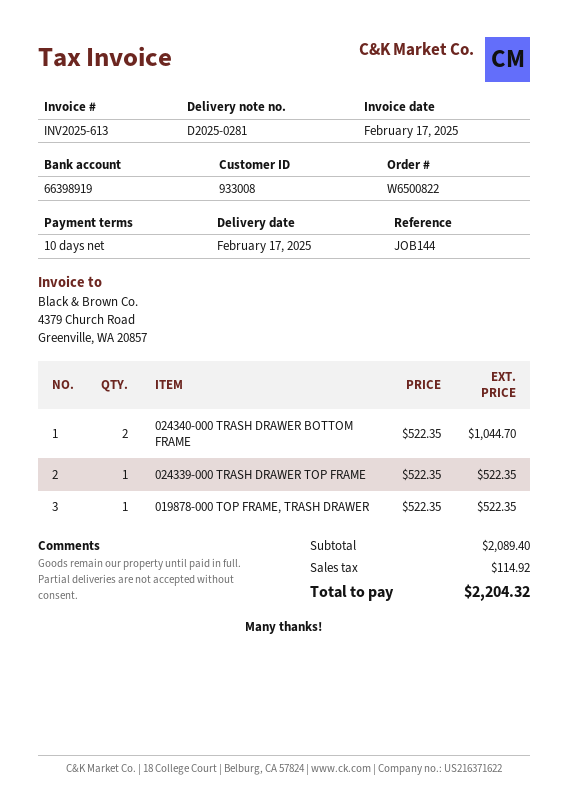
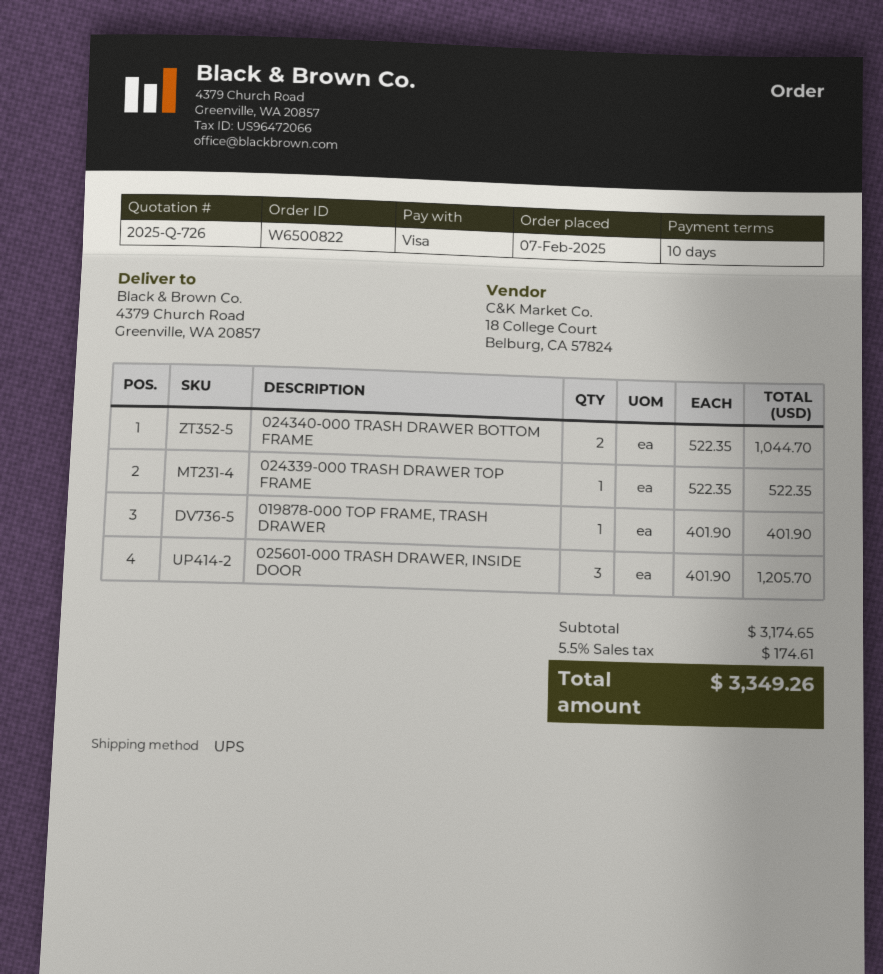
019878-000 TOP FRAME, TRASH DRAWER: 1 x 522.35 = 522.35 -> 1 x 401.90 = 401.90
025601-000 TRASH DRAWER, INSIDE DOOR: none -> 3 x 401.90 = 1205.70
subtotal: 2089.40 -> 3174.65
tax: 114.92 -> 174.61
total: 2204.32 -> 3349.26

